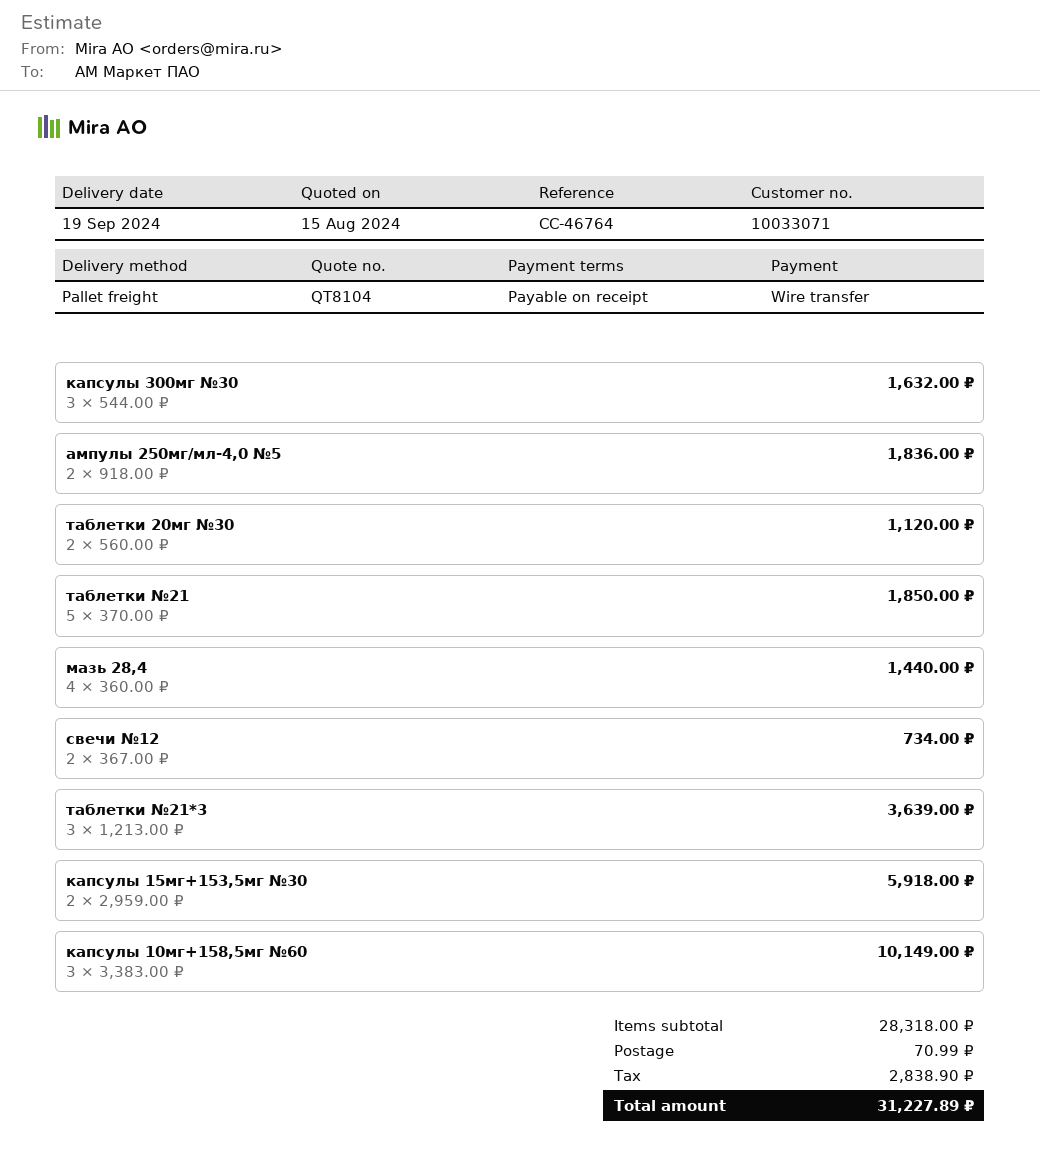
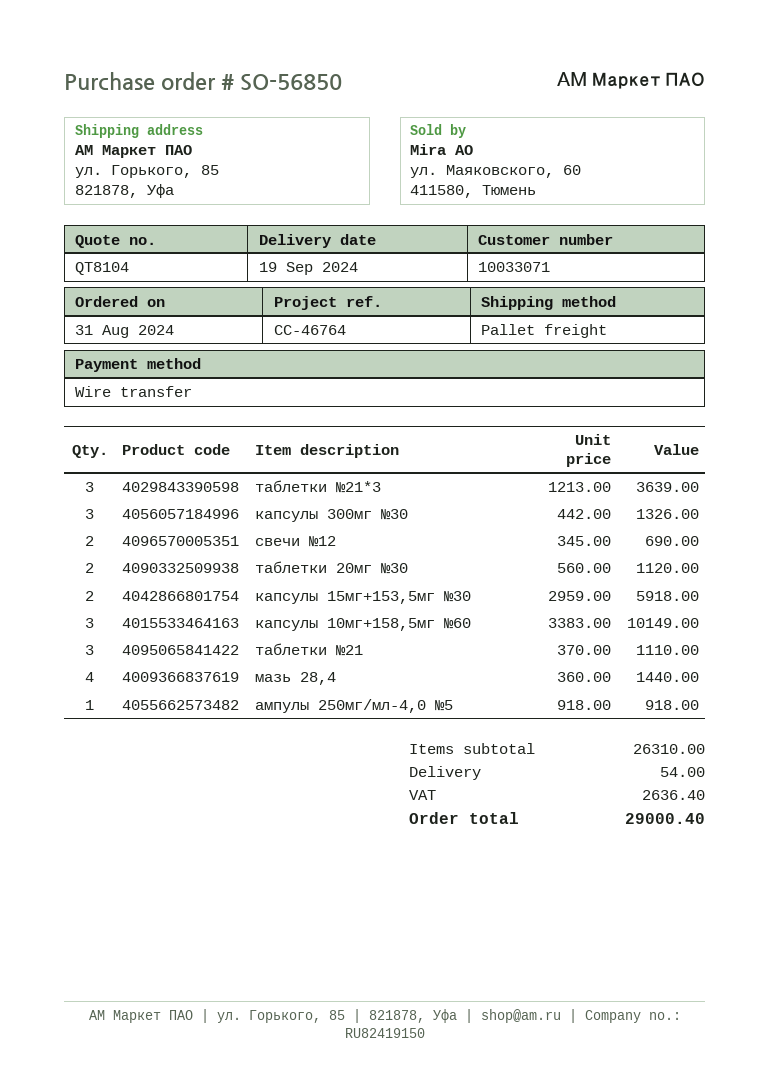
капсулы 300мг №30: 3 x 544.00 = 1632.00 -> 3 x 442.00 = 1326.00
ампулы 250мг/мл-4,0 №5: 2 x 918.00 = 1836.00 -> 1 x 918.00 = 918.00
таблетки №21: 5 x 370.00 = 1850.00 -> 3 x 370.00 = 1110.00
свечи №12: 2 x 367.00 = 734.00 -> 2 x 345.00 = 690.00
subtotal: 28318.00 -> 26310.00
shipping: 70.99 -> 54.00
tax: 2838.90 -> 2636.40
total: 31227.89 -> 29000.40

